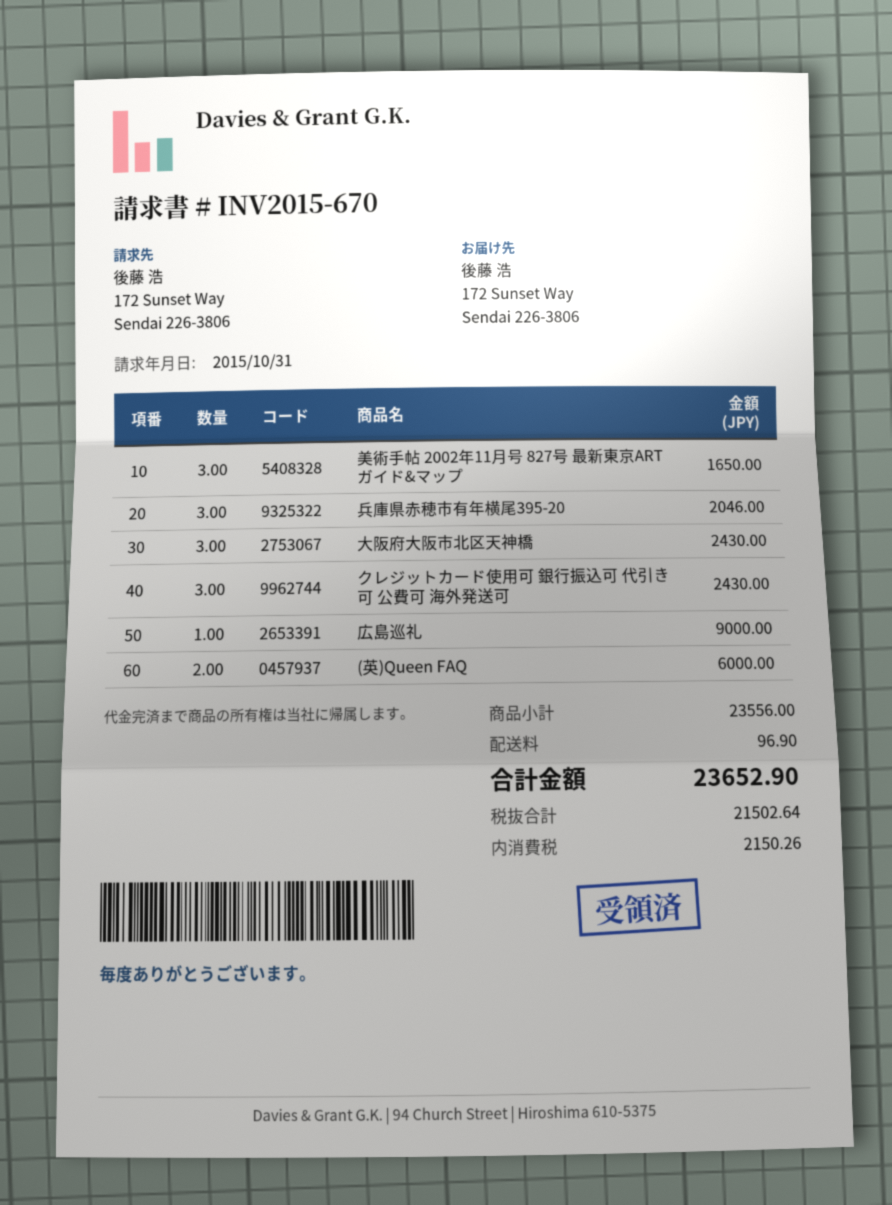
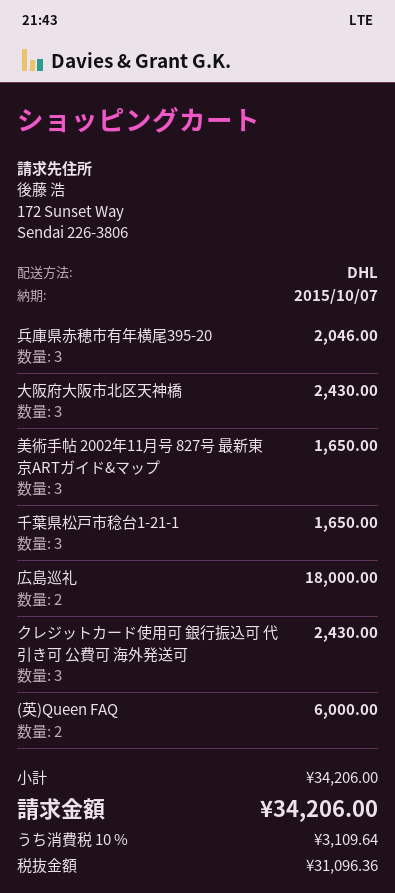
広島巡礼: 1 for 9000.00 -> 2 for 18000.00
千葉県松戸市稔台1-21-1: none -> 3 for 1650.00
subtotal: 23556.00 -> 34206.00
shipping: 96.90 -> none
net: 21502.64 -> 31096.36
tax: 2150.26 -> 3109.64
total: 23652.90 -> 34206.00

